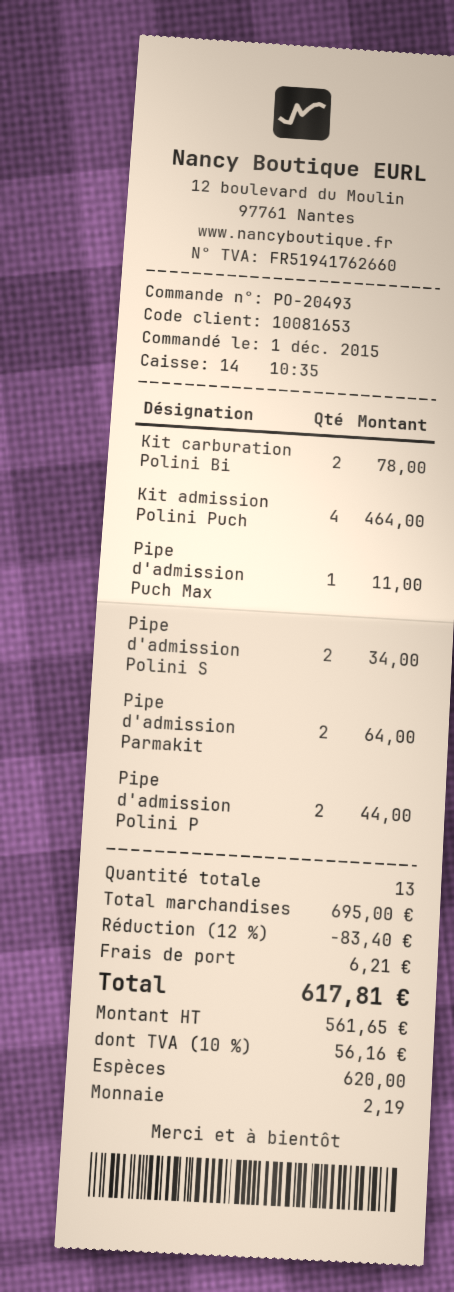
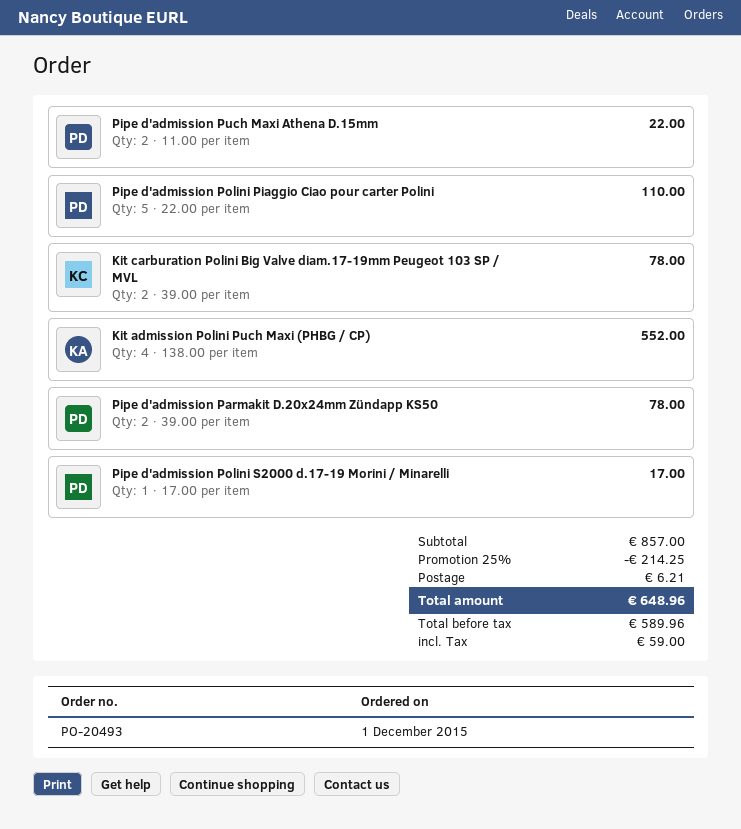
Kit admission Polini Puch: 4 for 464.00 -> 4 for 552.00
Pipe d'admission Puch Max: 1 for 11.00 -> 2 for 22.00
Pipe d'admission Polini S: 2 for 34.00 -> 1 for 17.00
Pipe d'admission Parmakit: 2 for 64.00 -> 2 for 78.00
Pipe d'admission Polini P: 2 for 44.00 -> 5 for 110.00
subtotal: 695.00 -> 857.00
discount: 12% = 83.40 -> 25% = 214.25
net: 561.65 -> 589.96
tax: 56.16 -> 59.00
total: 617.81 -> 648.96

